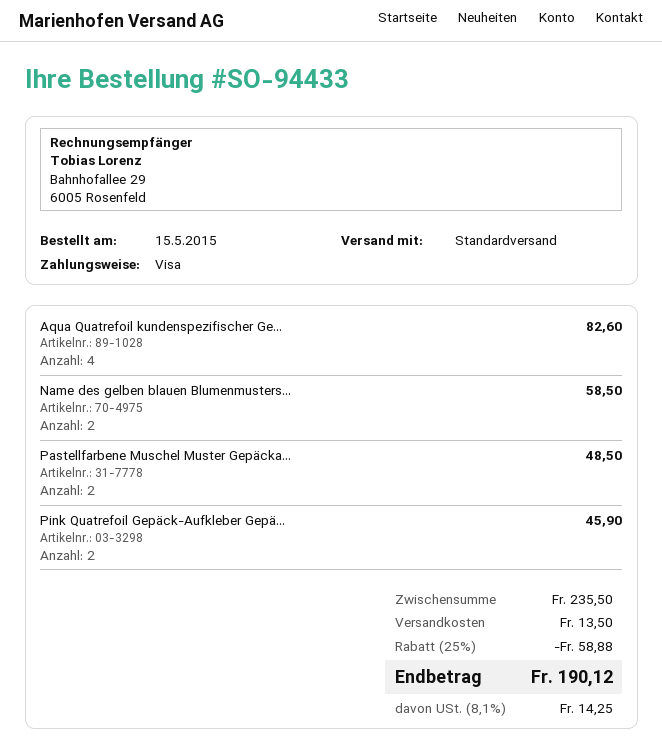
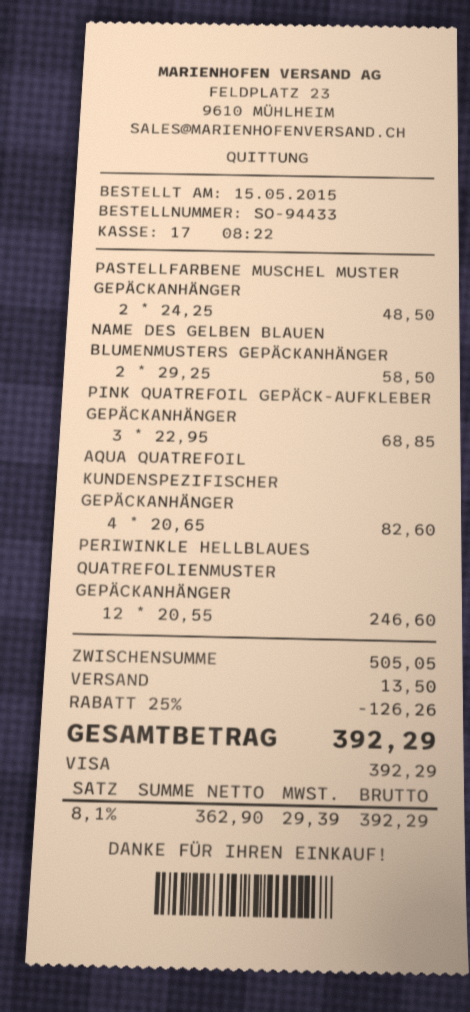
Pink Quatrefoil Gepäck-Aufkleber Gepä...: 2 for 45.90 -> 3 for 68.85
PERIWINKLE HELLBLAUES QUATREFOLIENMUSTER GEPÄCKANHÄNGER: none -> 12 for 246.60
subtotal: 235.50 -> 505.05
discount: 25% = 58.88 -> 25% = 126.26
tax: 8.1% = 14.25 -> 8.1% = 29.39
total: 190.12 -> 392.29

